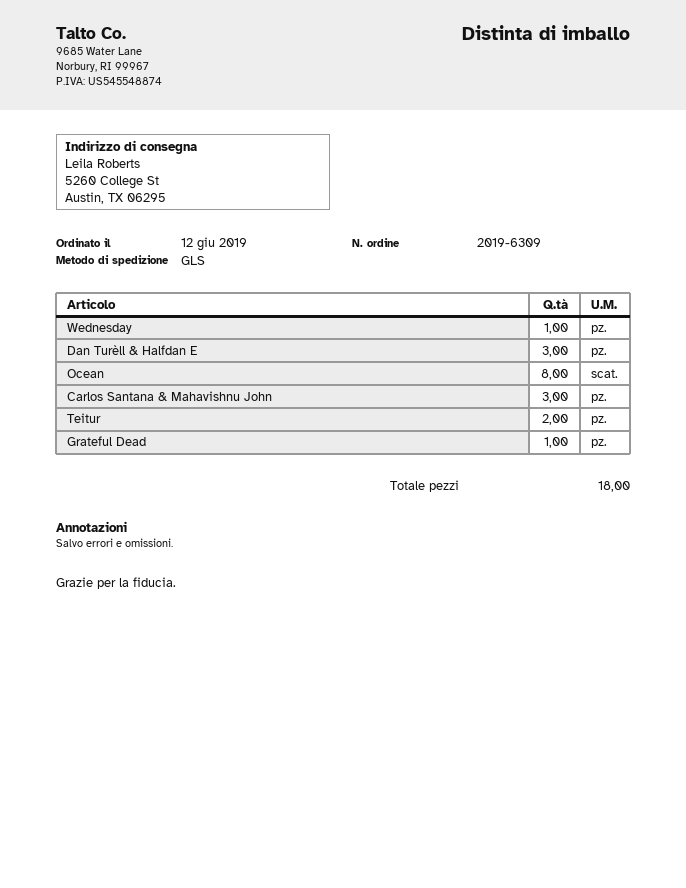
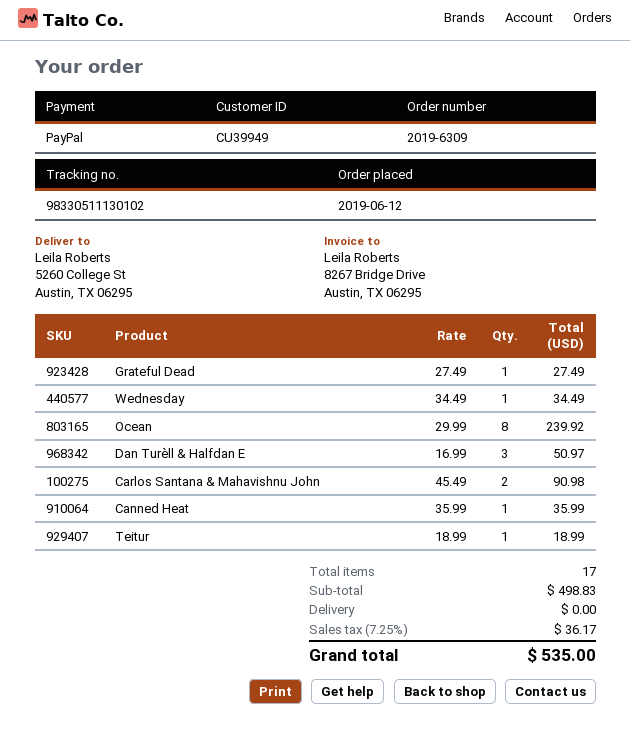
Carlos Santana & Mahavishnu John: 3 -> 2
Teitur: 2 -> 1
Canned Heat: none -> 1
total quantity: 18 -> 17

